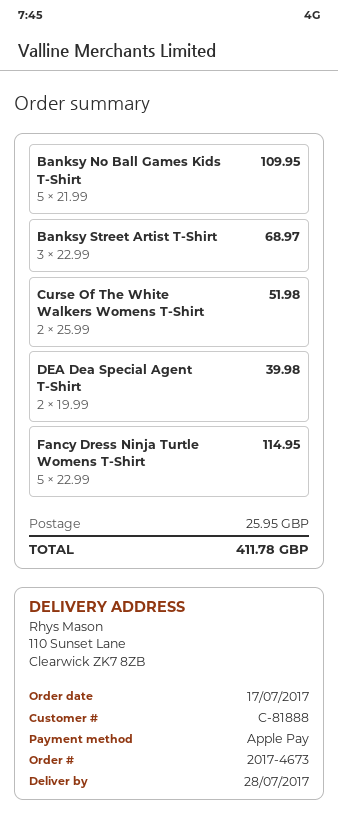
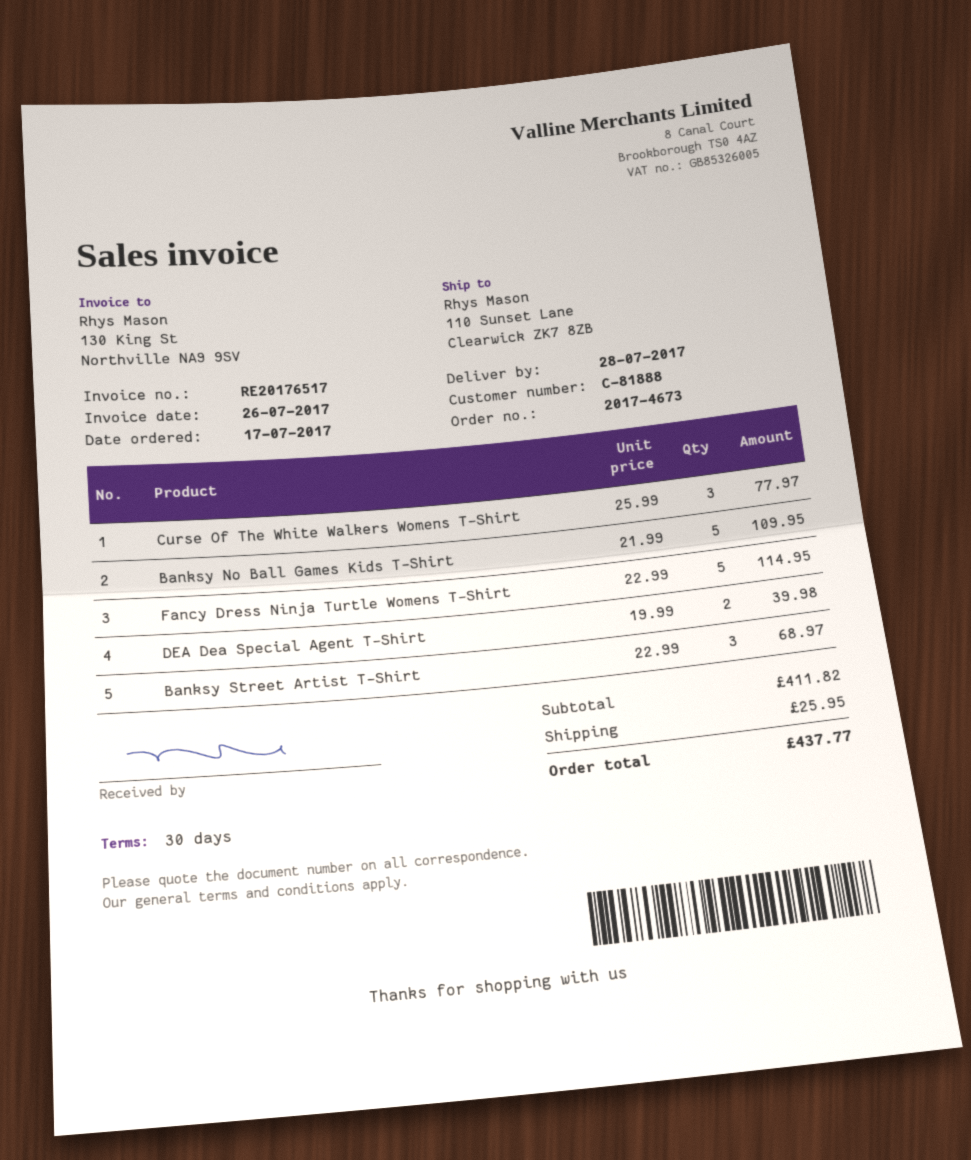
Curse Of The White Walkers Womens T-Shirt: 2 x 25.99 = 51.98 -> 3 x 25.99 = 77.97
total: 411.78 -> 437.77

